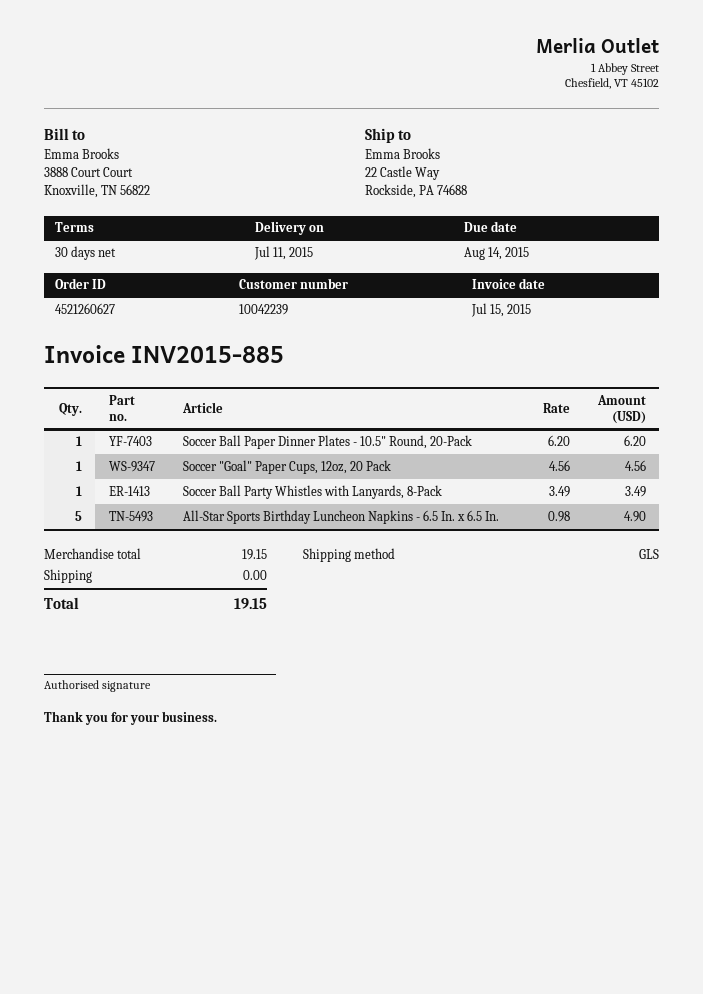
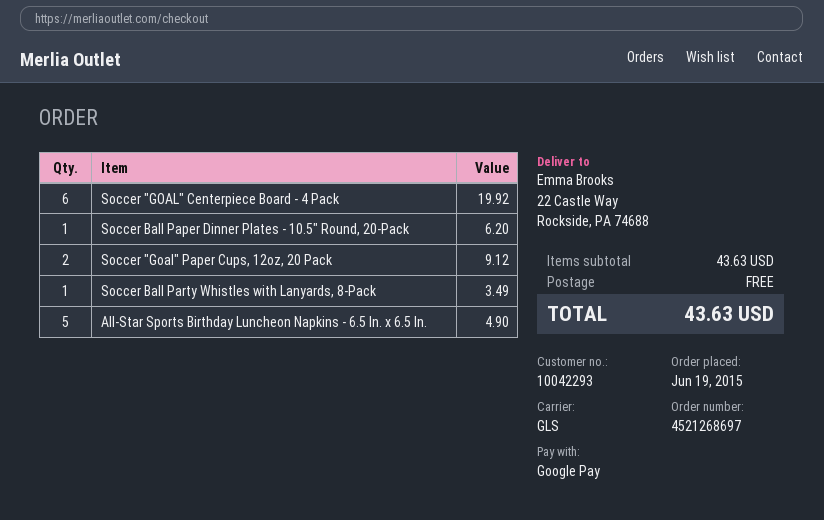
order number: 4521260627 -> 4521268697
customer number: 10042239 -> 10042293
Soccer "Goal" Paper Cups, 12oz, 20 Pack: 1 for 4.56 -> 2 for 9.12
Soccer "GOAL" Centerpiece Board - 4 Pack: none -> 6 for 19.92
subtotal: 19.15 -> 43.63
total: 19.15 -> 43.63

